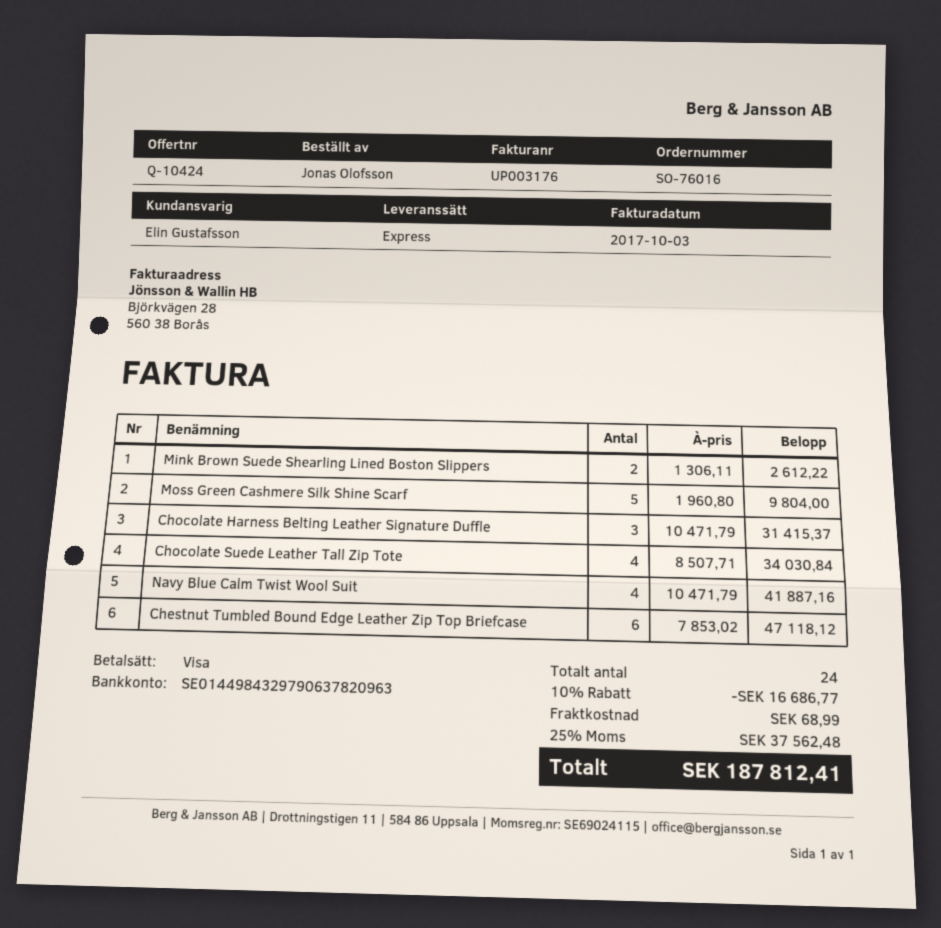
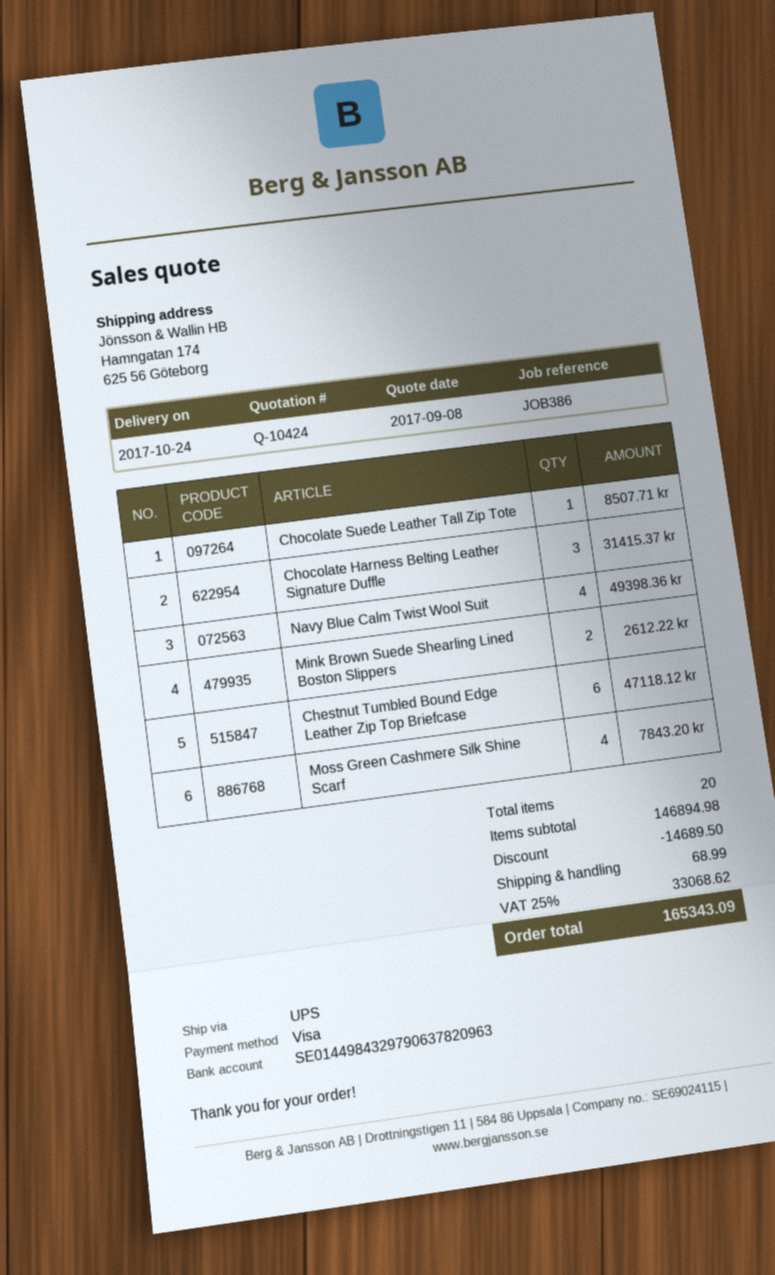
shipping method: express -> UPS
Moss Green Cashmere Silk Shine Scarf: 5 for 9804.00 -> 4 for 7843.20
Chocolate Suede Leather Tall Zip Tote: 4 for 34030.84 -> 1 for 8507.71
Navy Blue Calm Twist Wool Suit: 4 for 41887.16 -> 4 for 49398.36
total quantity: 24 -> 20
discount: 16686.77 -> 14689.50
tax: 25% = 37562.48 -> 25% = 33068.62
total: 187812.41 -> 165343.09

